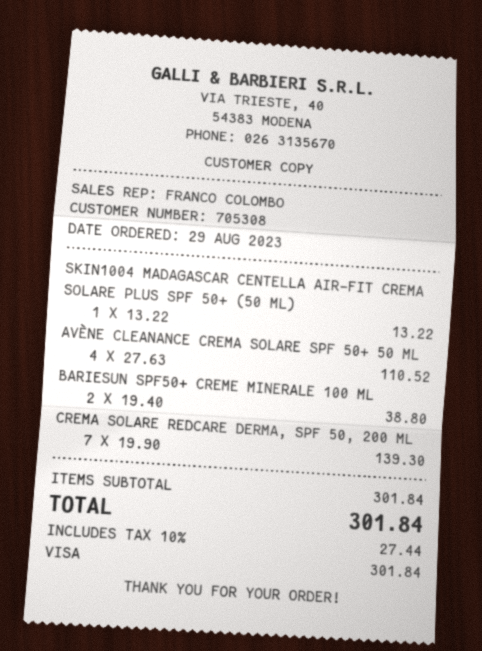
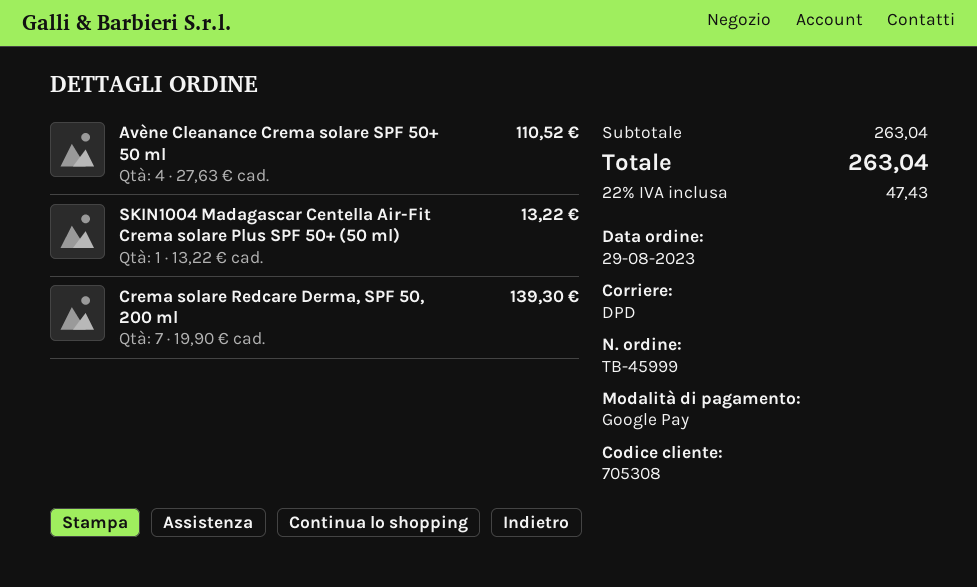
payment method: Visa -> Google Pay
BARIESUN SPF50+ CREME MINERALE 100 ML: 2 x 19.40 = 38.80 -> none
subtotal: 301.84 -> 263.04
tax: 10% = 27.44 -> 22% = 47.43
total: 301.84 -> 263.04

